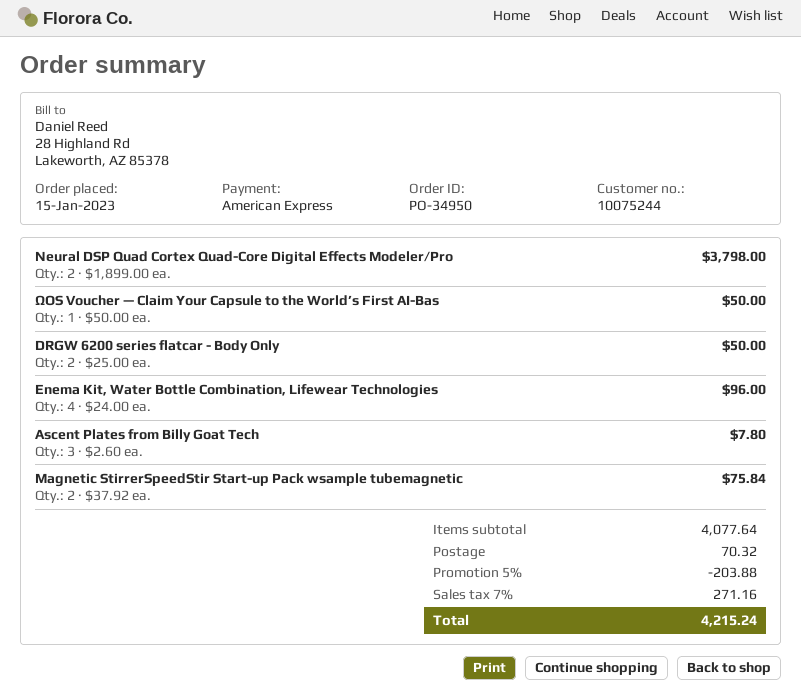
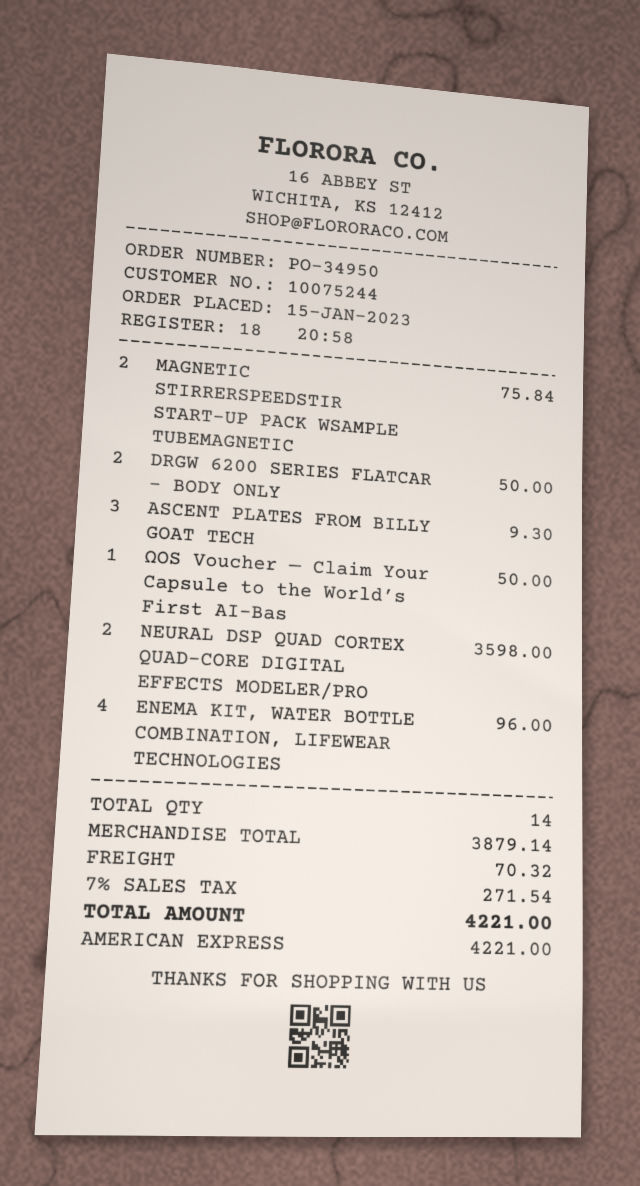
Neural DSP Quad Cortex Quad-Core Digital Effects Modeler/Pro: 2 for 3798.00 -> 2 for 3598.00
Ascent Plates from Billy Goat Tech: 3 for 7.80 -> 3 for 9.30
subtotal: 4077.64 -> 3879.14
discount: 5% = 203.88 -> none
tax: 7% = 271.16 -> 7% = 271.54
total: 4215.24 -> 4221.00

